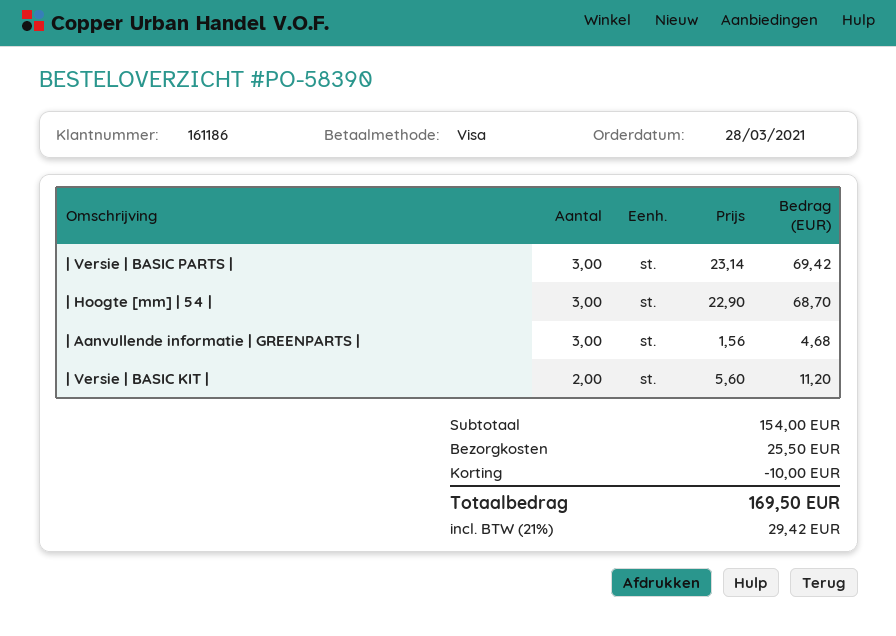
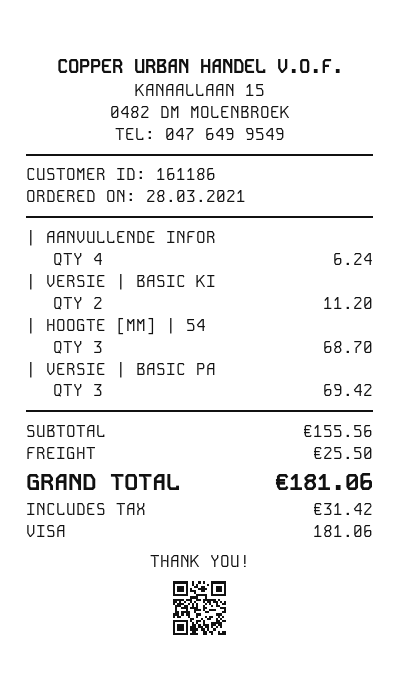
| Aanvullende informatie | GREENPARTS |: 3 for 4.68 -> 4 for 6.24
subtotal: 154.00 -> 155.56
discount: 10.00 -> none
tax: 29.42 -> 31.42
total: 169.50 -> 181.06

